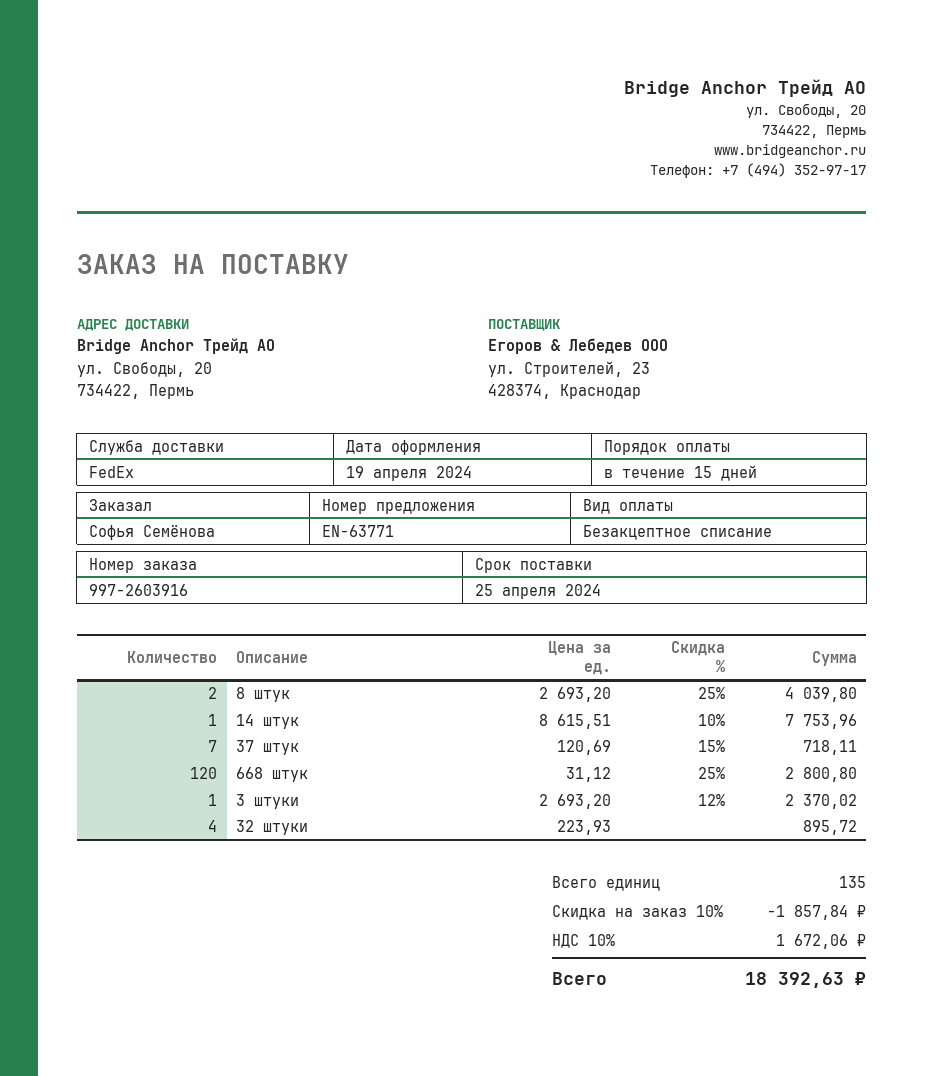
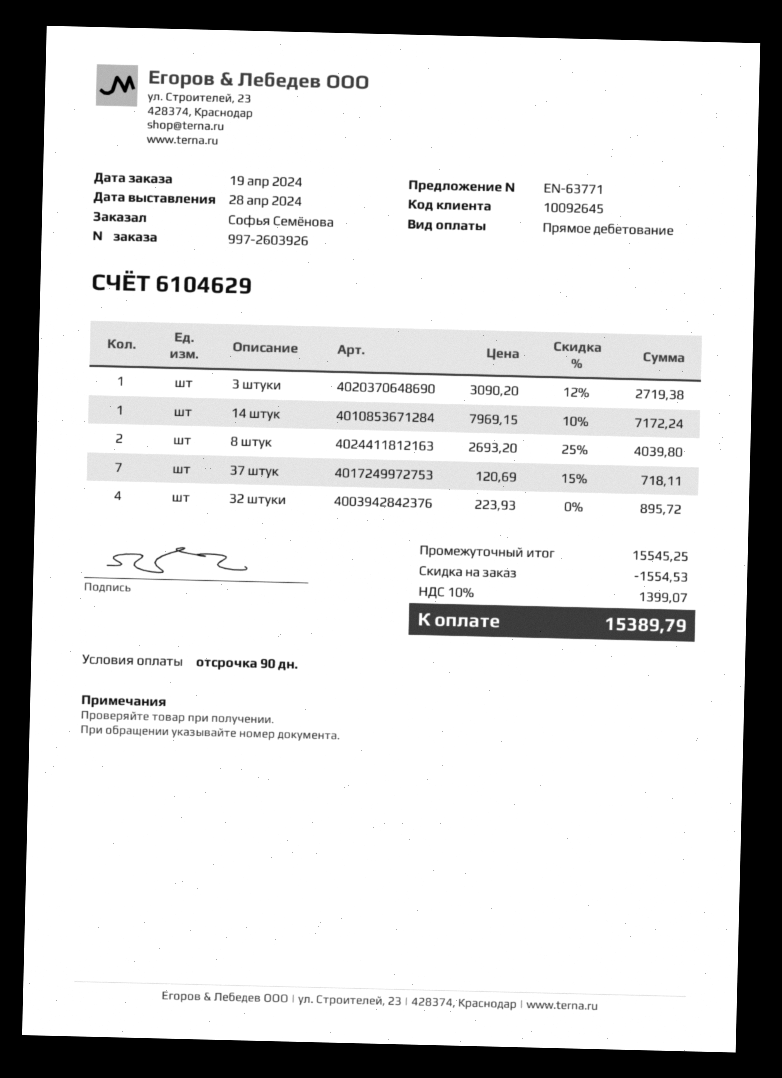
order number: 997-2603916 -> 997-2603926
payment terms: 15 days -> 90 days
14 штук: 1 x 8615.51 - 10% = 7753.96 -> 1 x 7969.15 - 10% = 7172.24
668 штук: 120 x 31.12 - 25% = 2800.80 -> none
3 штуки: 1 x 2693.20 - 12% = 2370.02 -> 1 x 3090.20 - 12% = 2719.38
discount: 1857.84 -> 1554.53
tax: 10% = 1672.06 -> 10% = 1399.07
total: 18392.63 -> 15389.79

